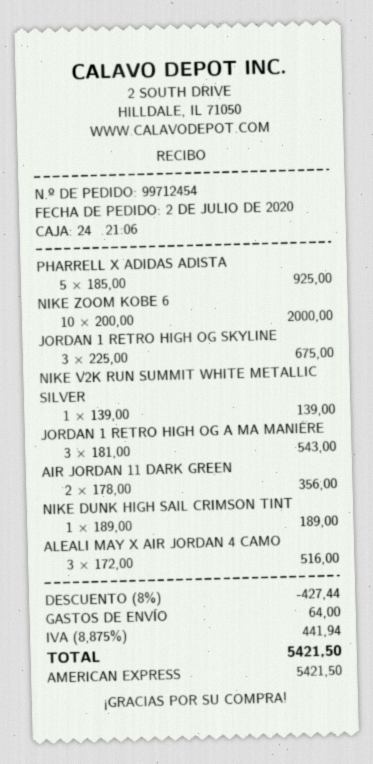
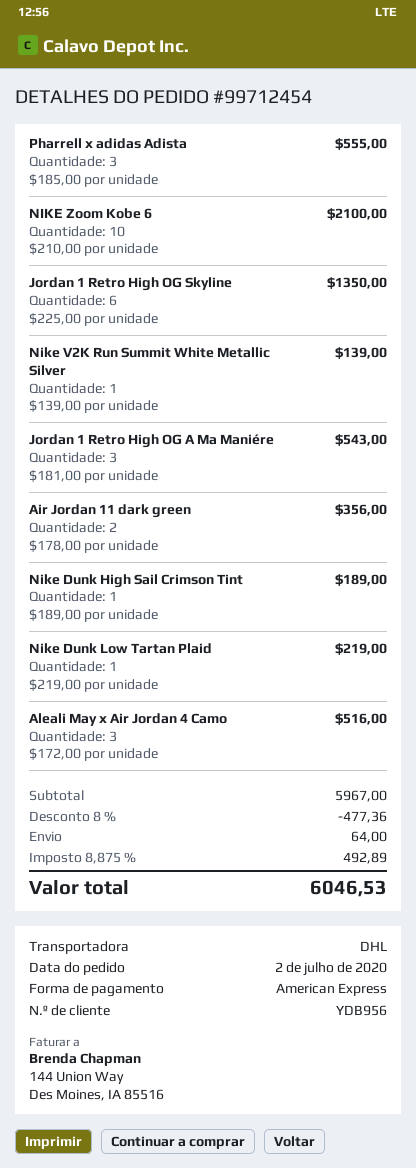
PHARRELL X ADIDAS ADISTA: 5 x 185.00 = 925.00 -> 3 x 185.00 = 555.00
NIKE ZOOM KOBE 6: 10 x 200.00 = 2000.00 -> 10 x 210.00 = 2100.00
JORDAN 1 RETRO HIGH OG SKYLINE: 3 x 225.00 = 675.00 -> 6 x 225.00 = 1350.00
Nike Dunk Low Tartan Plaid: none -> 1 x 219.00 = 219.00
discount: 8% = 427.44 -> 8% = 477.36
tax: 8.875% = 441.94 -> 8.875% = 492.89
total: 5421.50 -> 6046.53

